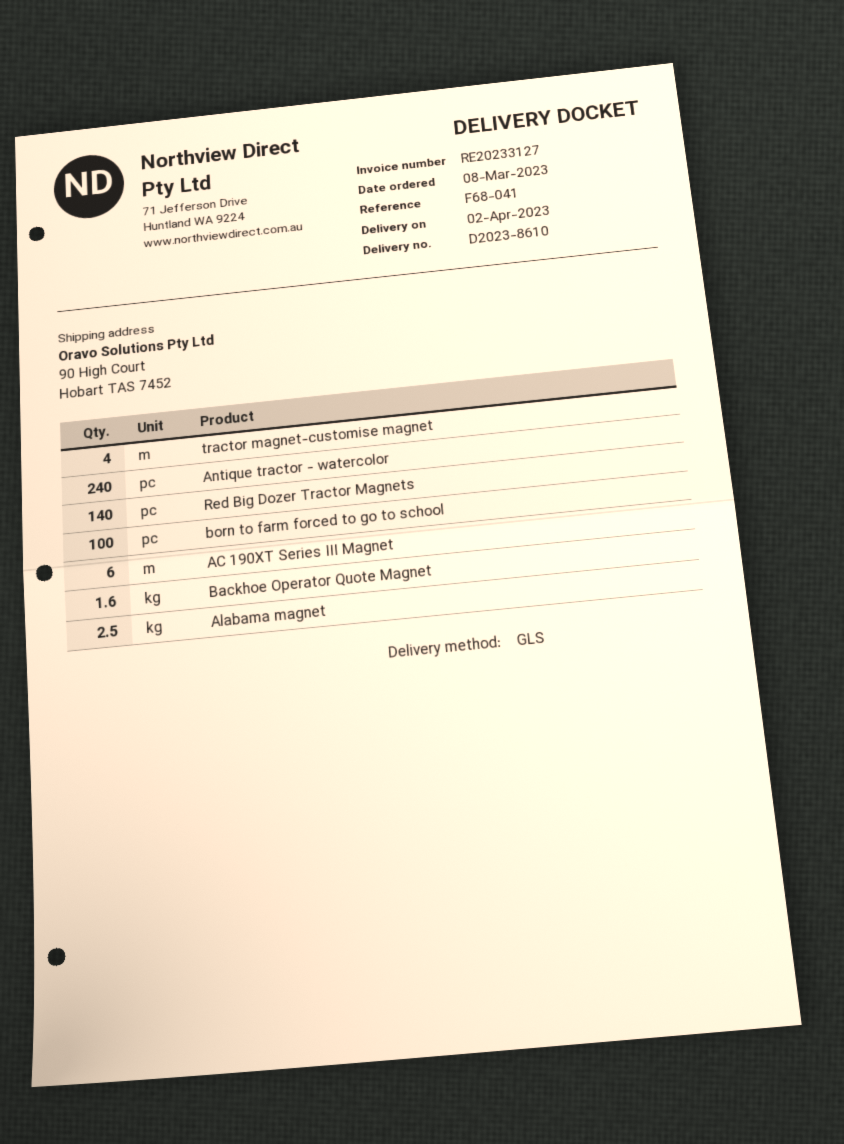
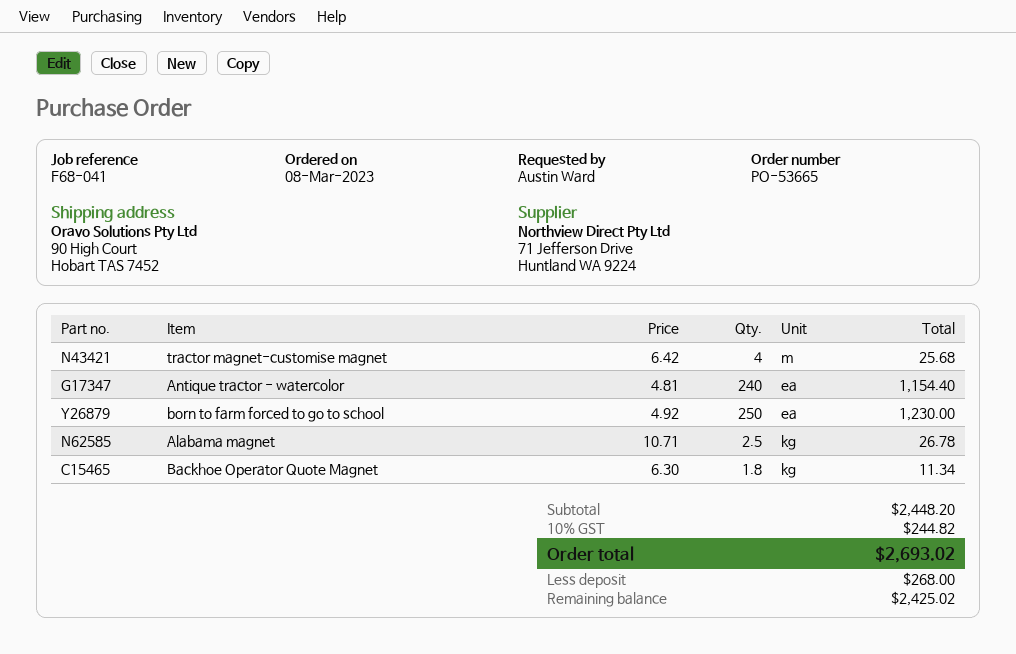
Red Big Dozer Tractor Magnets: 140 -> none
born to farm forced to go to school: 100 -> 250
AC 190XT Series III Magnet: 6 -> none
Backhoe Operator Quote Magnet: 1.6 -> 1.8

